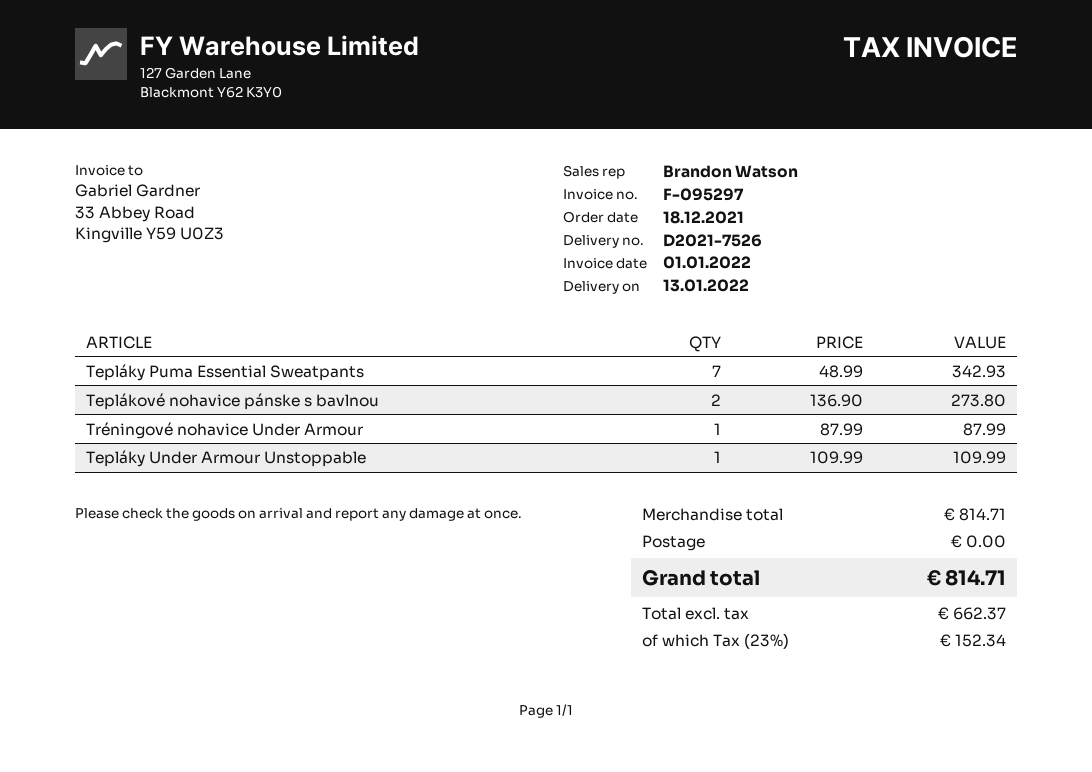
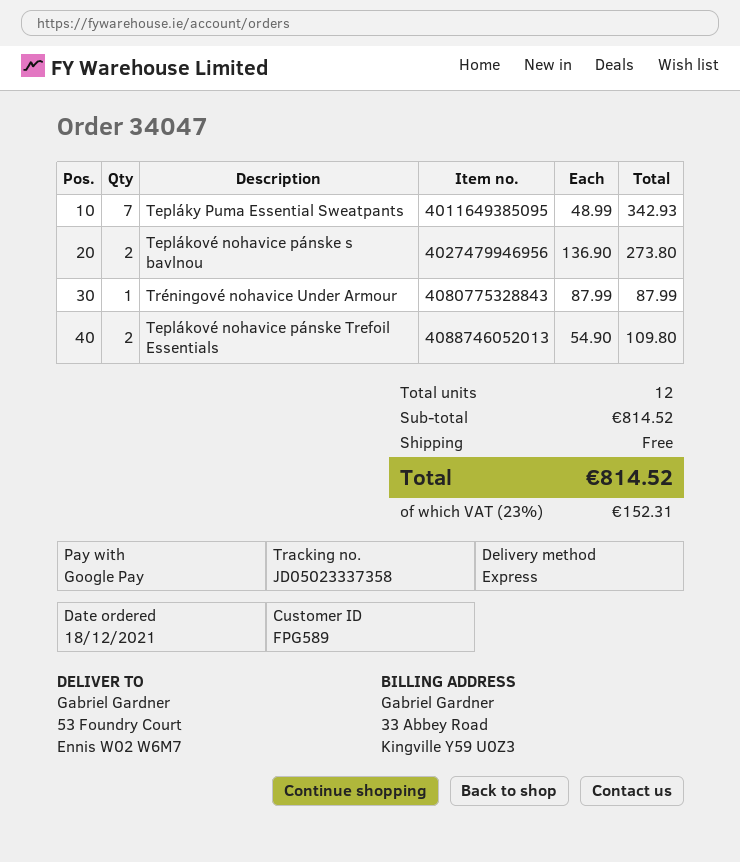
Tepláky Under Armour Unstoppable: 1 x 109.99 = 109.99 -> none
Teplákové nohavice pánske Trefoil Essentials: none -> 2 x 54.90 = 109.80
subtotal: 814.71 -> 814.52
tax: 23% = 152.34 -> 23% = 152.31
total: 814.71 -> 814.52

